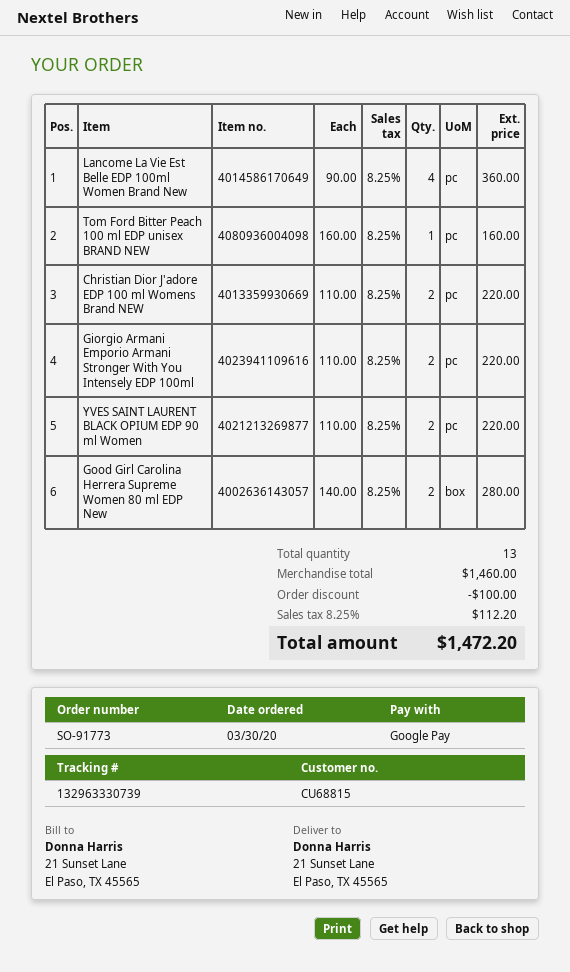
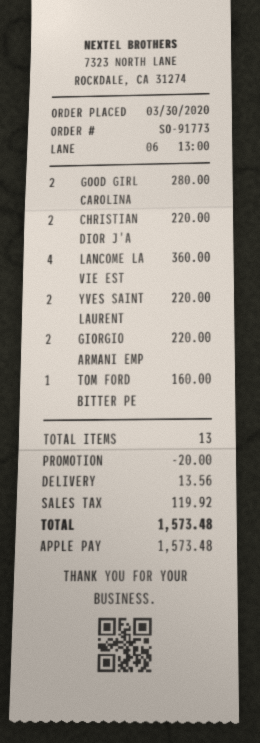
payment method: Google Pay -> Apple Pay
discount: 100.00 -> 20.00
shipping: none -> 13.56
tax: 112.20 -> 119.92
total: 1472.20 -> 1573.48

